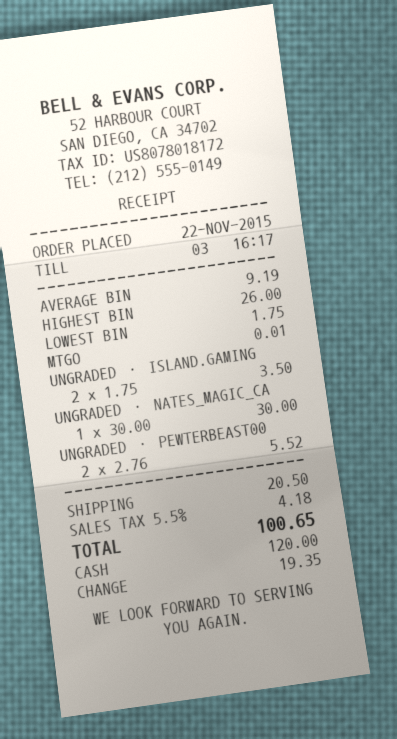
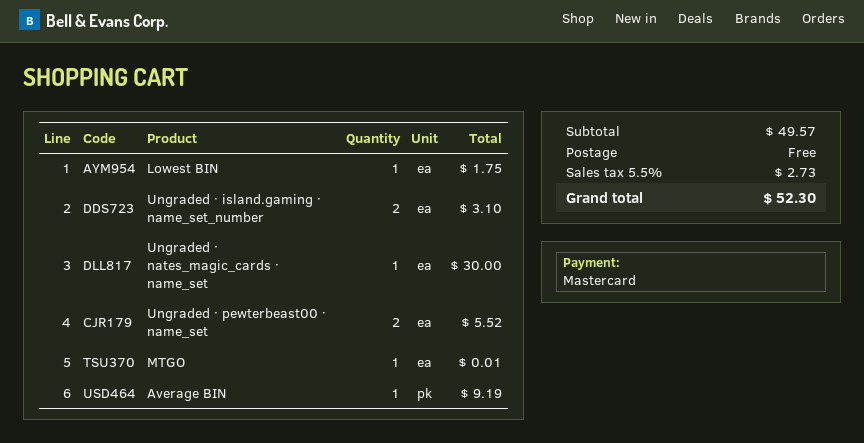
payment method: cash -> Mastercard
HIGHEST BIN: 1 for 26.00 -> none
UNGRADED · ISLAND.GAMING: 2 for 3.50 -> 2 for 3.10
shipping: 20.50 -> 0.00
tax: 5.5% = 4.18 -> 5.5% = 2.73
total: 100.65 -> 52.30

